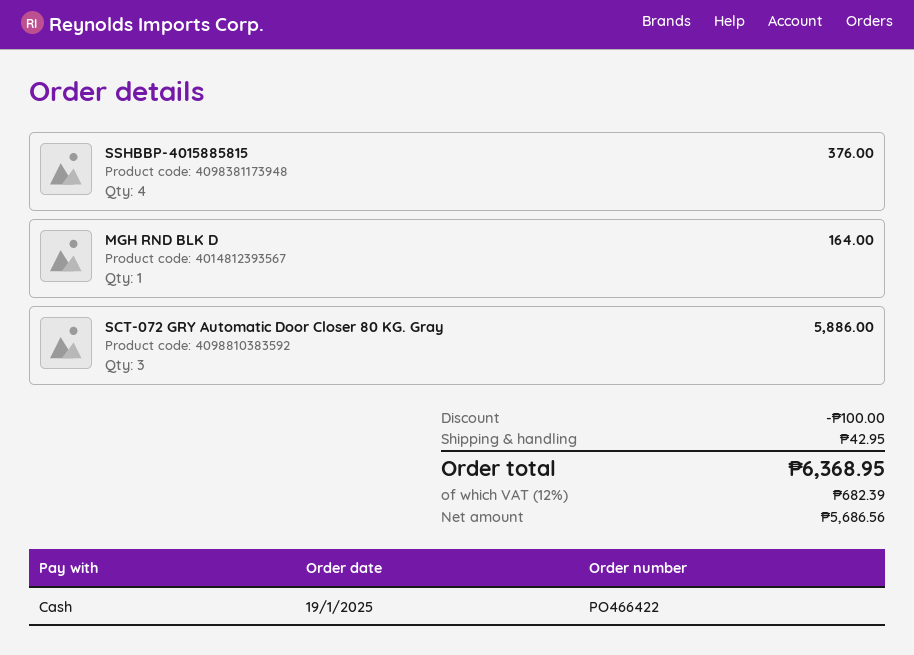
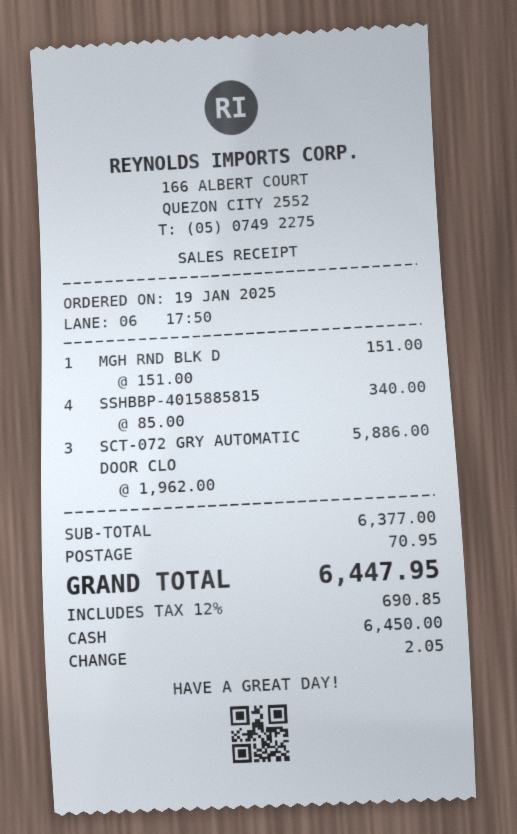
SSHBBP-4015885815: 4 for 376.00 -> 4 for 340.00
MGH RND BLK D: 1 for 164.00 -> 1 for 151.00
discount: 100.00 -> none
shipping: 42.95 -> 70.95
tax: 12% = 682.39 -> 12% = 690.85
total: 6368.95 -> 6447.95

